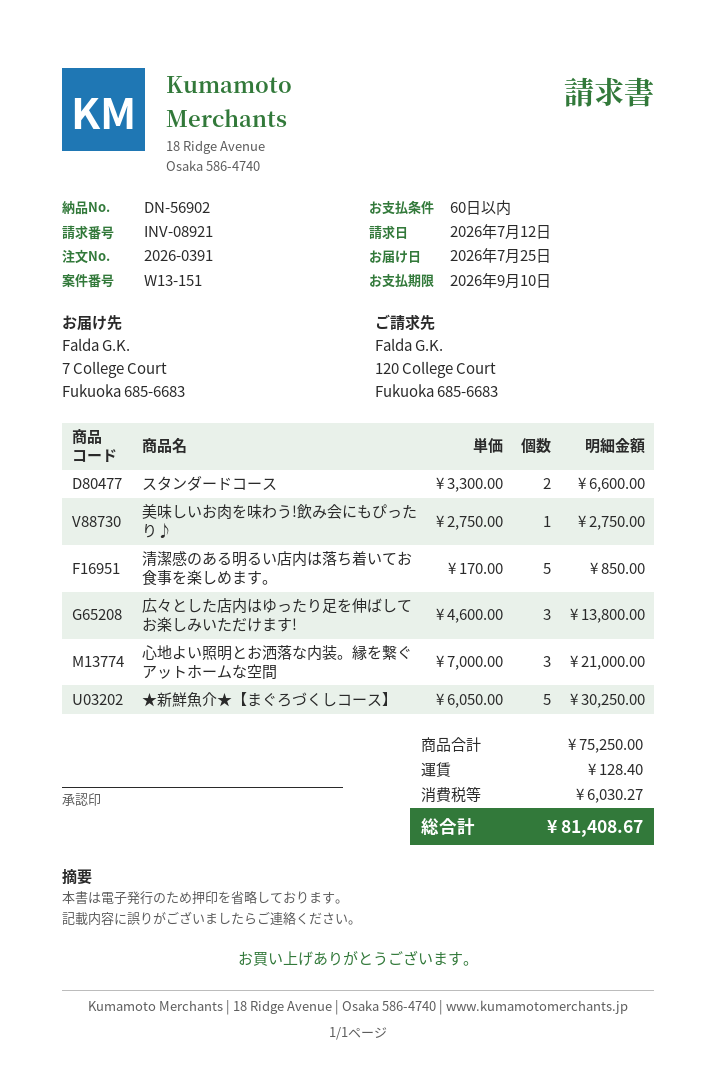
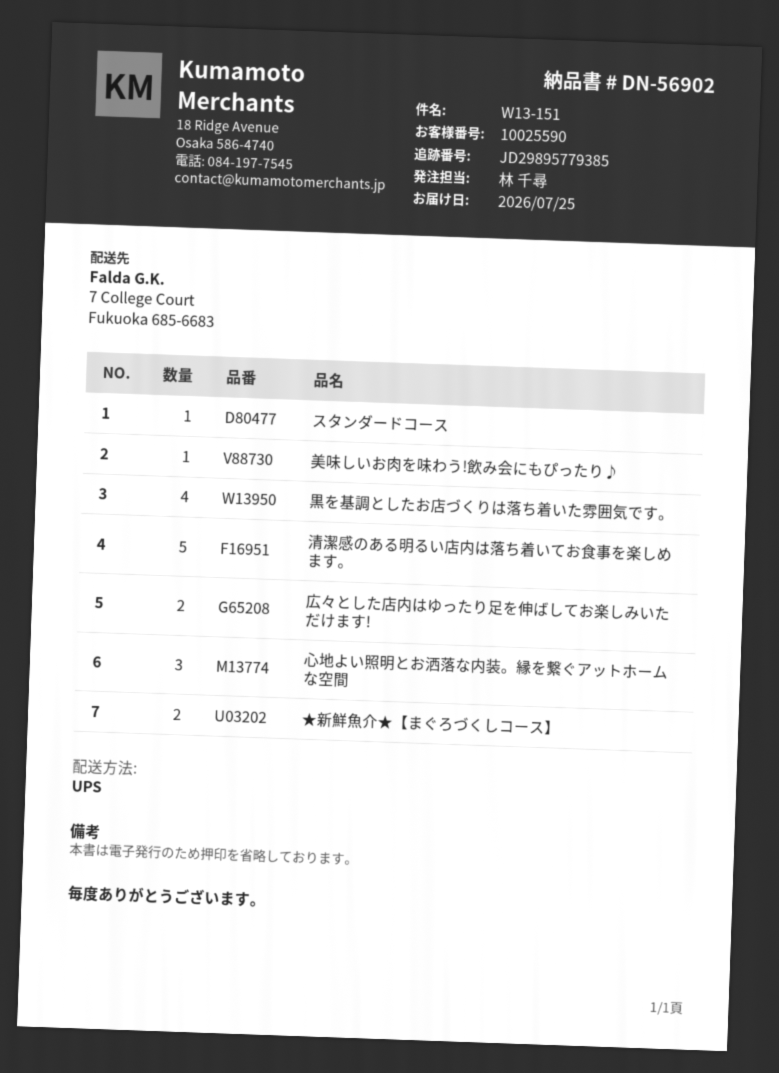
スタンダードコース: 2 -> 1
広々とした店内はゆったり足を伸ばしてお楽しみいただけます!: 3 -> 2
★新鮮魚介★【まぐろづくしコース】: 5 -> 2
黒を基調としたお店づくりは落ち着いた雰囲気です。: none -> 4

